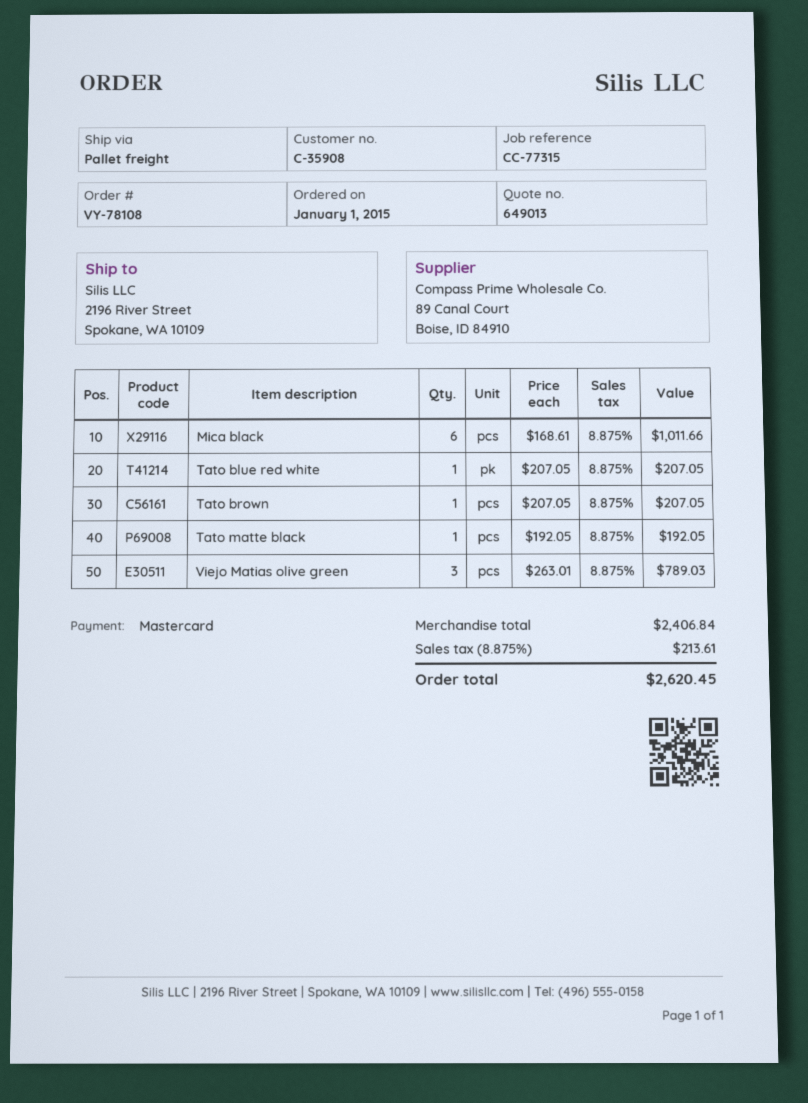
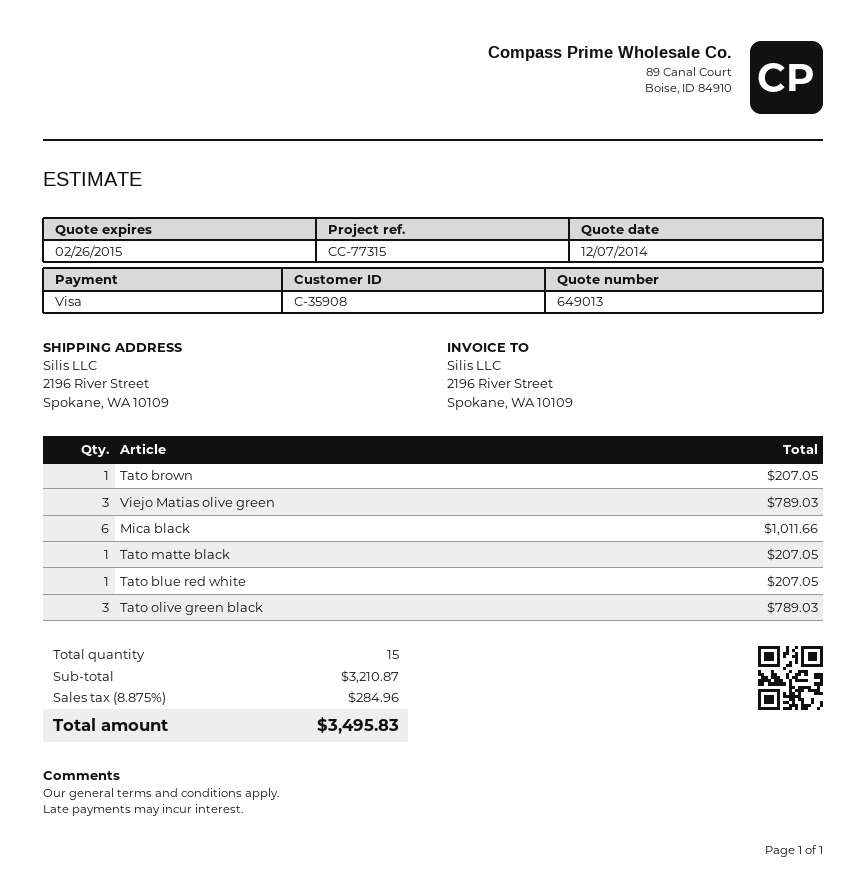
payment method: Mastercard -> Visa
Tato matte black: 1 for 192.05 -> 1 for 207.05
Tato olive green black: none -> 3 for 789.03
subtotal: 2406.84 -> 3210.87
tax: 8.875% = 213.61 -> 8.875% = 284.96
total: 2620.45 -> 3495.83

